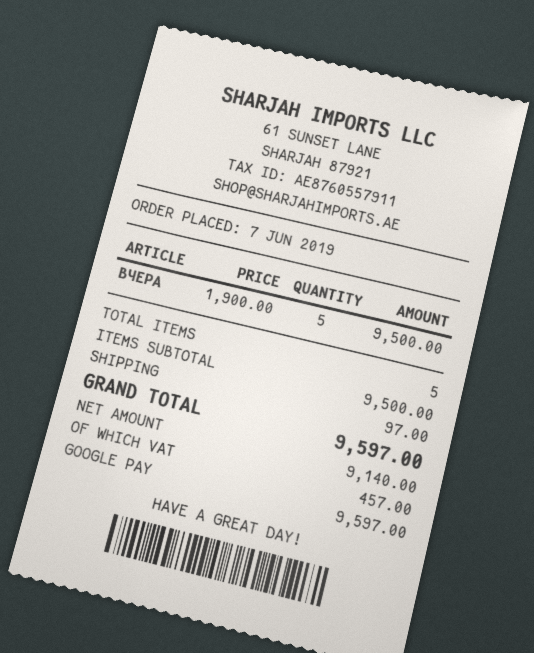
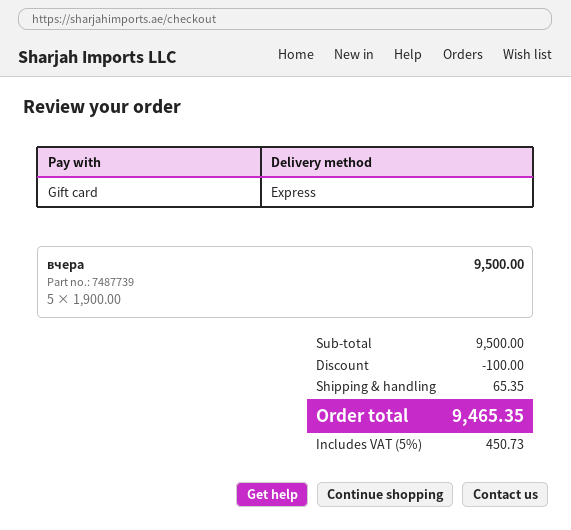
payment method: Google Pay -> gift card
discount: none -> 100.00
shipping: 97.00 -> 65.35
tax: 457.00 -> 450.73
total: 9597.00 -> 9465.35

